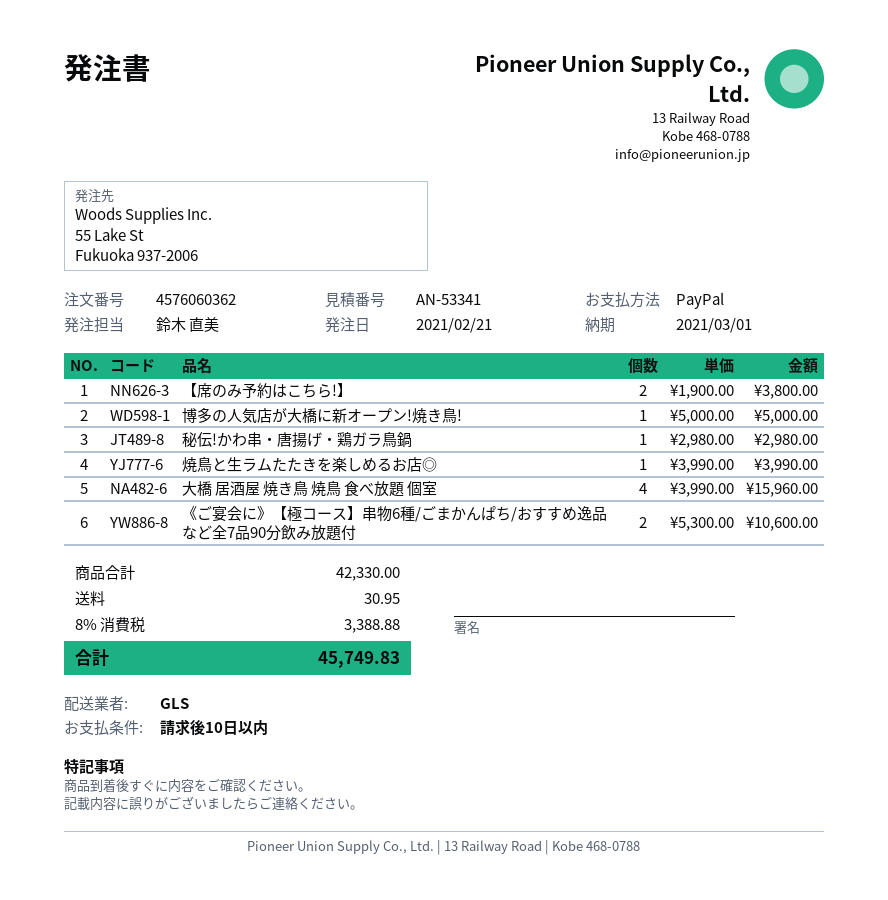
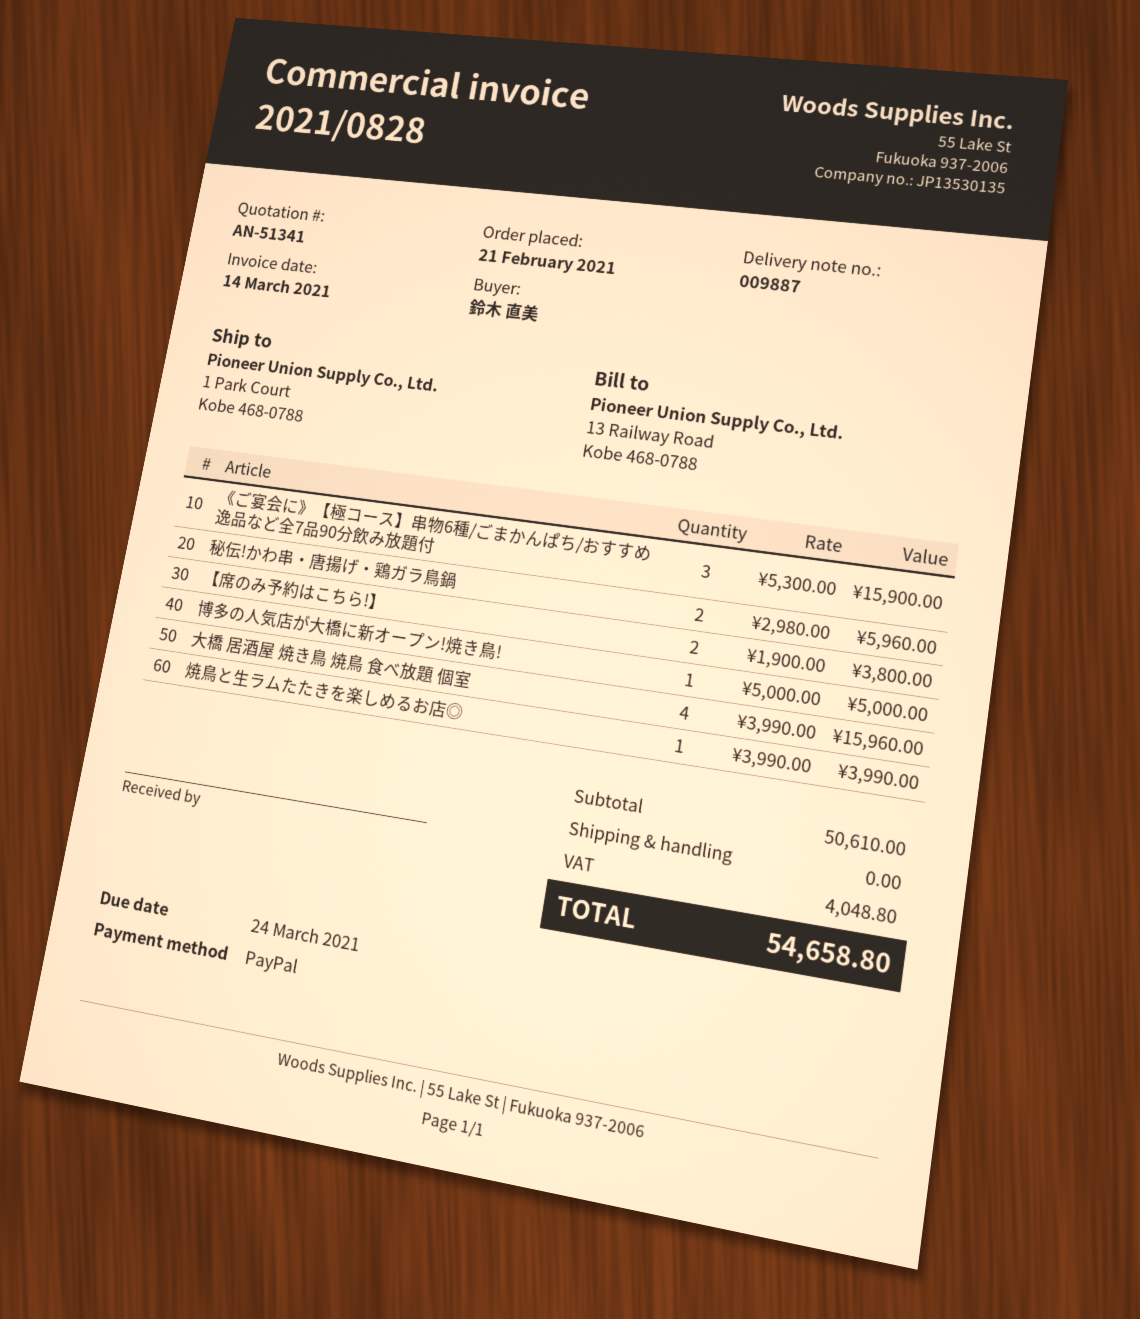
quote number: AN-53341 -> AN-51341
秘伝!かわ串・唐揚げ・鶏ガラ鳥鍋: 1 x 2980.00 = 2980.00 -> 2 x 2980.00 = 5960.00
《ご宴会に》【極コース】串物6種/ごまかんぱち/おすすめ逸品など全7品90分飲み放題付: 2 x 5300.00 = 10600.00 -> 3 x 5300.00 = 15900.00
subtotal: 42330.00 -> 50610.00
shipping: 30.95 -> 0.00
tax: 3388.88 -> 4048.80
total: 45749.83 -> 54658.80

